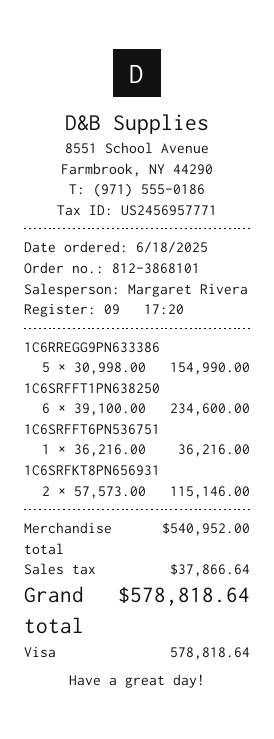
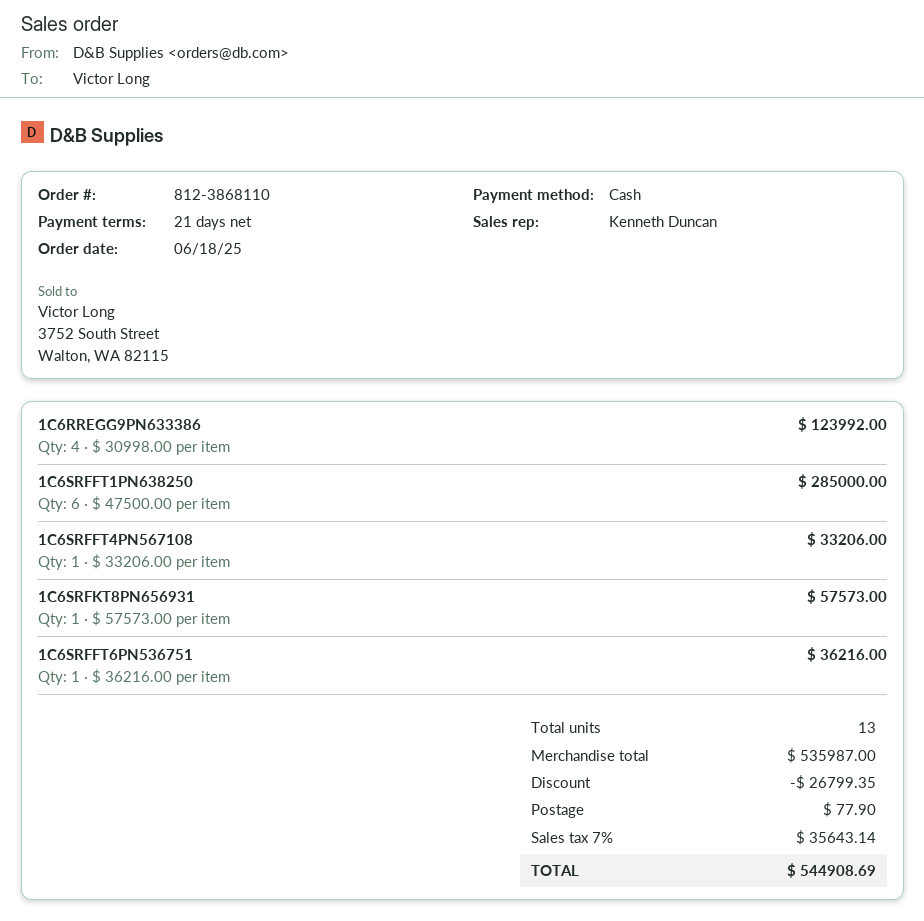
order number: 812-3868101 -> 812-3868110
sales rep: Margaret Rivera -> Kenneth Duncan
payment method: Visa -> cash
1C6RREGG9PN633386: 5 x 30998.00 = 154990.00 -> 4 x 30998.00 = 123992.00
1C6SRFFT1PN638250: 6 x 39100.00 = 234600.00 -> 6 x 47500.00 = 285000.00
1C6SRFKT8PN656931: 2 x 57573.00 = 115146.00 -> 1 x 57573.00 = 57573.00
1C6SRFFT4PN567108: none -> 1 x 33206.00 = 33206.00
subtotal: 540952.00 -> 535987.00
discount: none -> 26799.35
shipping: none -> 77.90
tax: 37866.64 -> 35643.14
total: 578818.64 -> 544908.69

